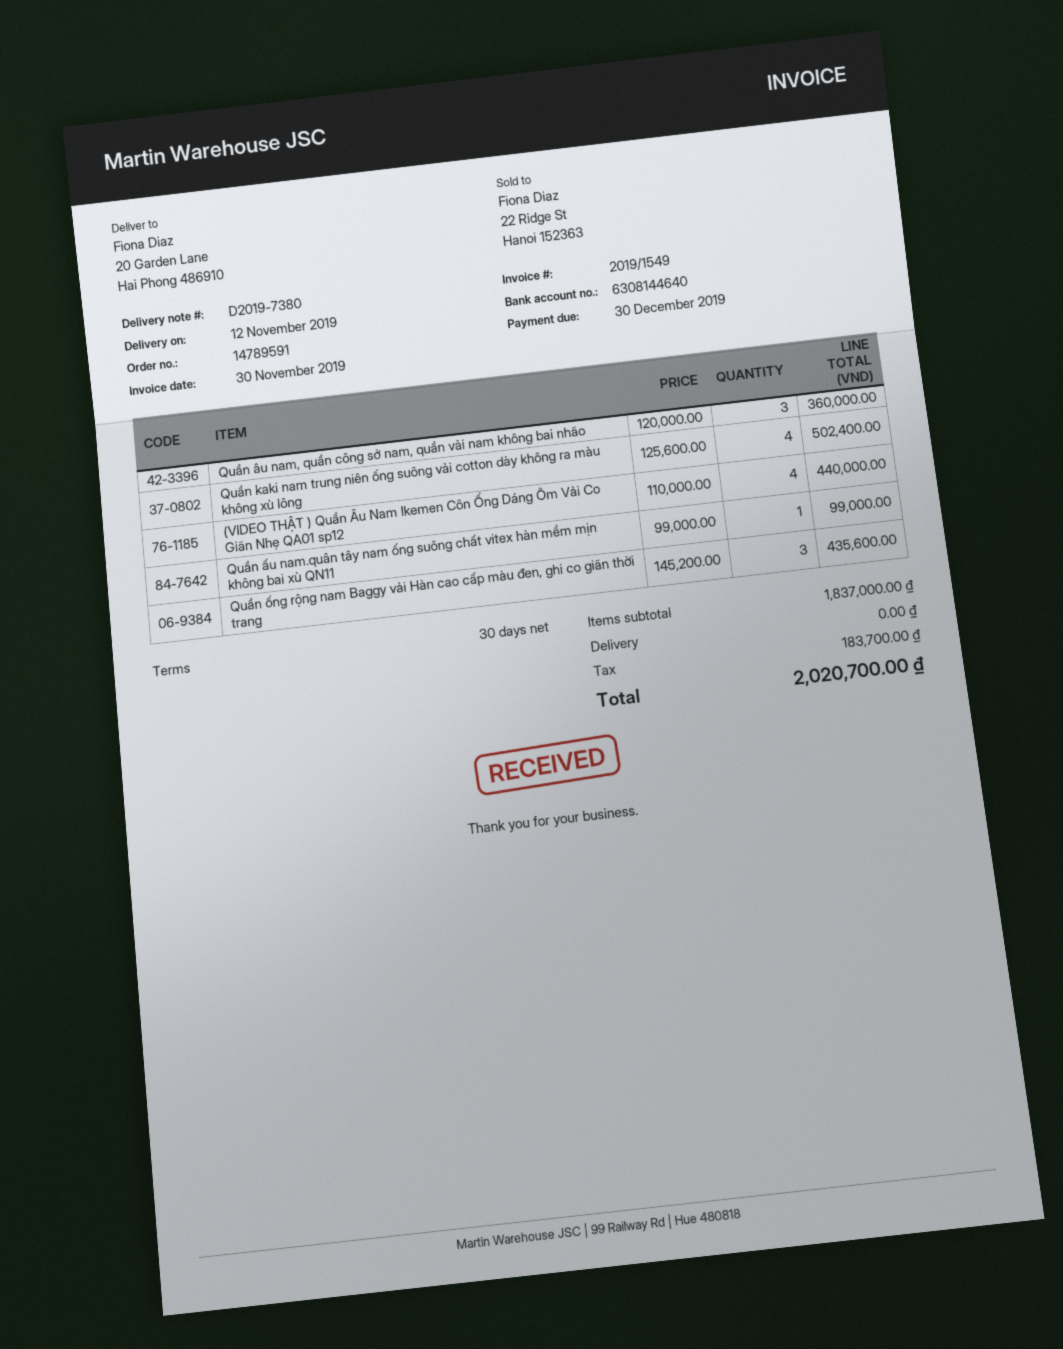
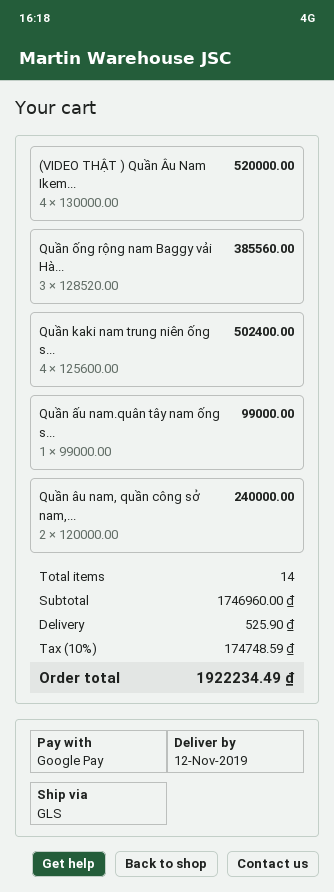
Quần âu nam, quần công sở nam, quần vải nam không bai nhão: 3 x 120000.00 = 360000.00 -> 2 x 120000.00 = 240000.00
(VIDEO THẬT ) Quần Âu Nam Ikemen Côn Ống Dáng Ôm Vải Co Giãn Nhẹ QA01 sp12: 4 x 110000.00 = 440000.00 -> 4 x 130000.00 = 520000.00
Quần ống rộng nam Baggy vải Hàn cao cấp màu đen, ghi co giãn thời trang: 3 x 145200.00 = 435600.00 -> 3 x 128520.00 = 385560.00
subtotal: 1837000.00 -> 1746960.00
shipping: 0.00 -> 525.90
tax: 183700.00 -> 174748.59
total: 2020700.00 -> 1922234.49

